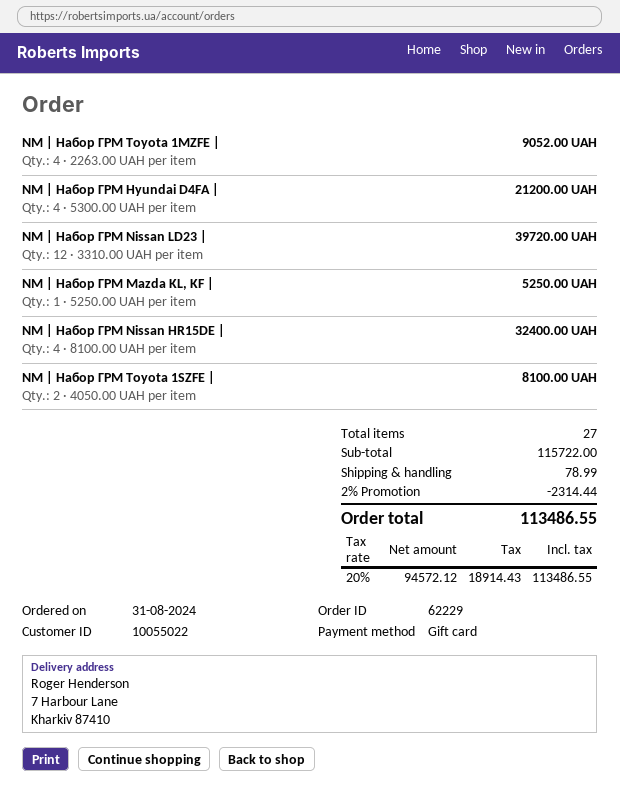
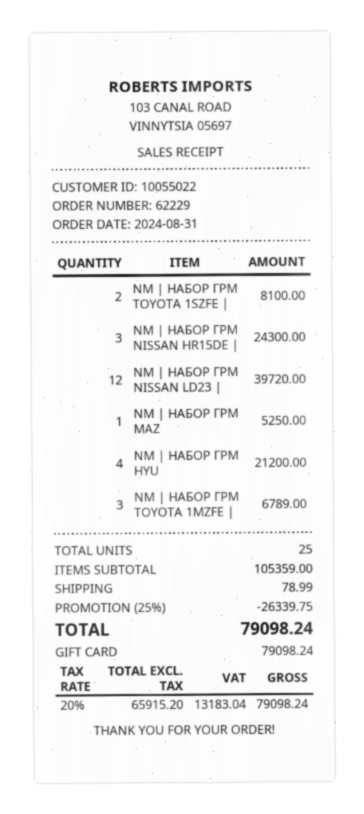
NM | Набор ГРМ Toyota 1MZFE |: 4 for 9052.00 -> 3 for 6789.00
NM | Набор ГРМ Nissan HR15DE |: 4 for 32400.00 -> 3 for 24300.00
total quantity: 27 -> 25
subtotal: 115722.00 -> 105359.00
discount: 2% = 2314.44 -> 25% = 26339.75
net: 94572.12 -> 65915.20
tax: 20% = 18914.43 -> 20% = 13183.04
total: 113486.55 -> 79098.24

